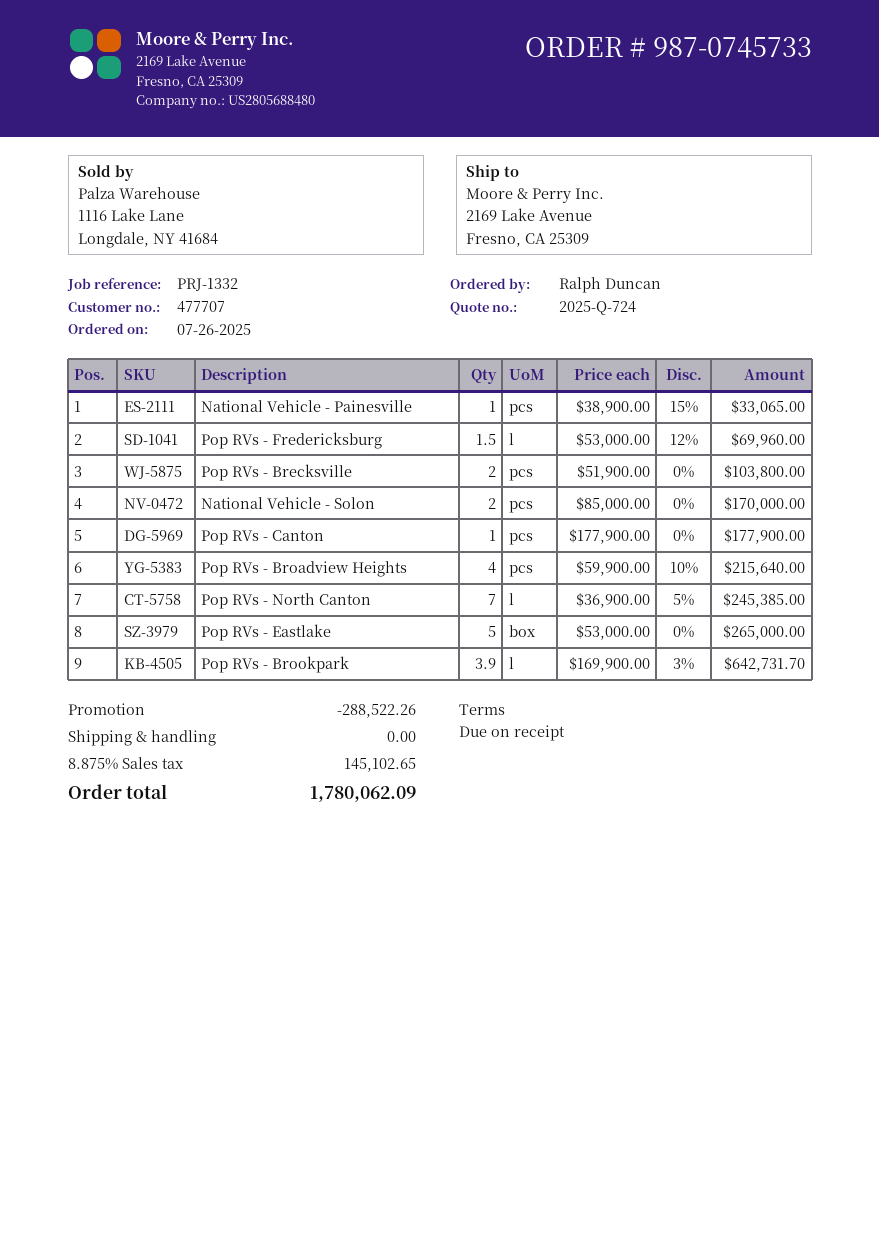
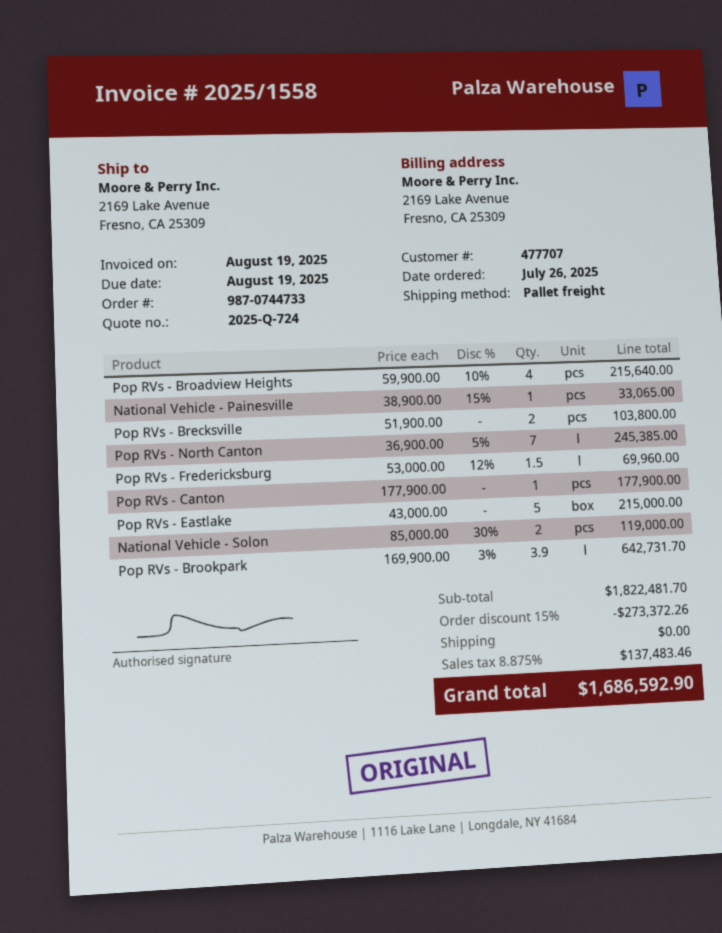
order number: 987-0745733 -> 987-0744733
National Vehicle - Solon: 2 x 85000.00 = 170000.00 -> 2 x 85000.00 - 30% = 119000.00
Pop RVs - Eastlake: 5 x 53000.00 = 265000.00 -> 5 x 43000.00 = 215000.00
discount: 288522.26 -> 273372.26
tax: 8.875% = 145102.65 -> 8.875% = 137483.46
total: 1780062.09 -> 1686592.90

